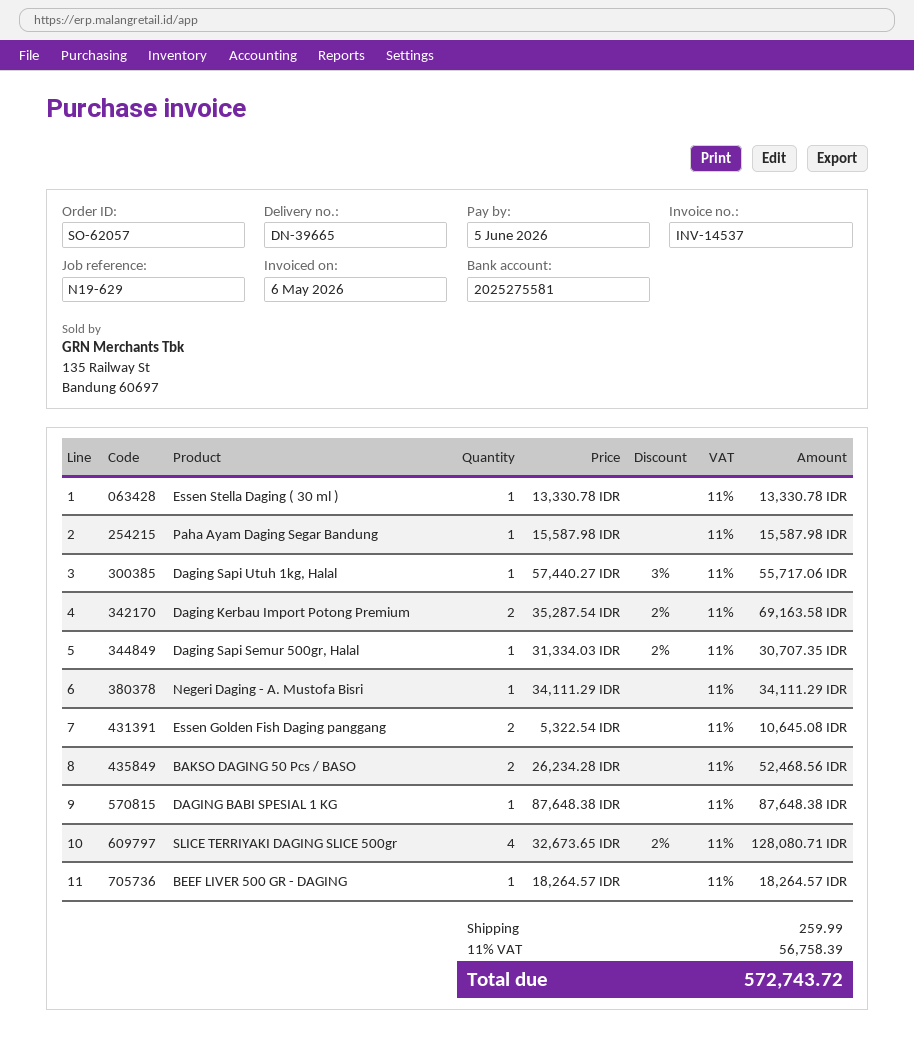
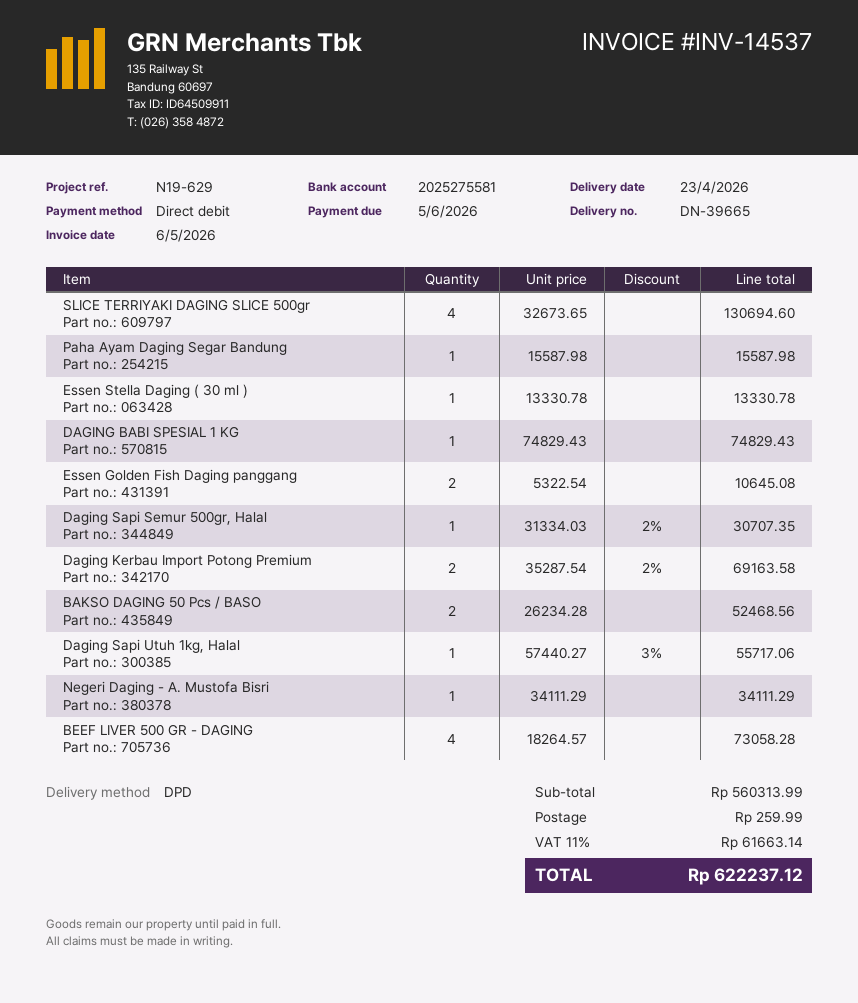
DAGING BABI SPESIAL 1 KG: 1 x 87648.38 = 87648.38 -> 1 x 74829.43 = 74829.43
SLICE TERRIYAKI DAGING SLICE 500gr: 4 x 32673.65 - 2% = 128080.71 -> 4 x 32673.65 = 130694.60
BEEF LIVER 500 GR - DAGING: 1 x 18264.57 = 18264.57 -> 4 x 18264.57 = 73058.28
tax: 11% = 56758.39 -> 11% = 61663.14
total: 572743.72 -> 622237.12

